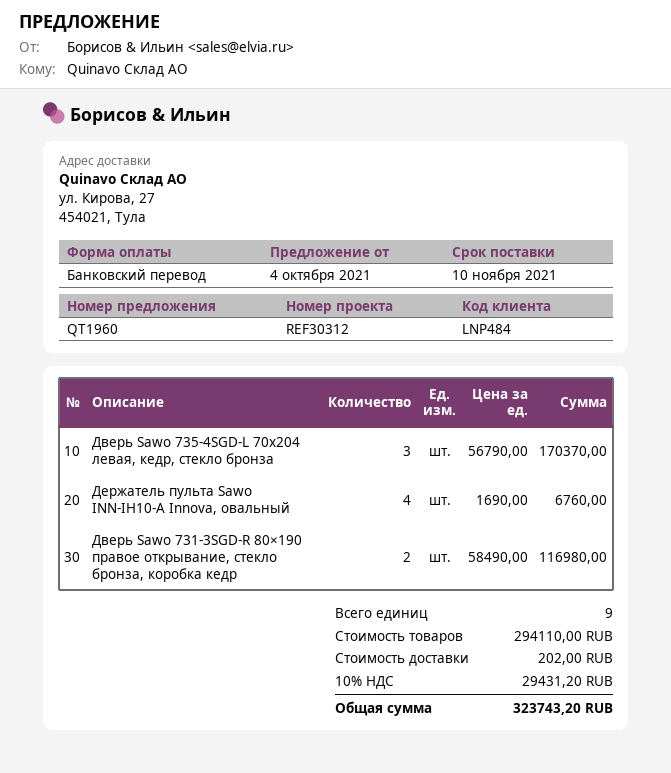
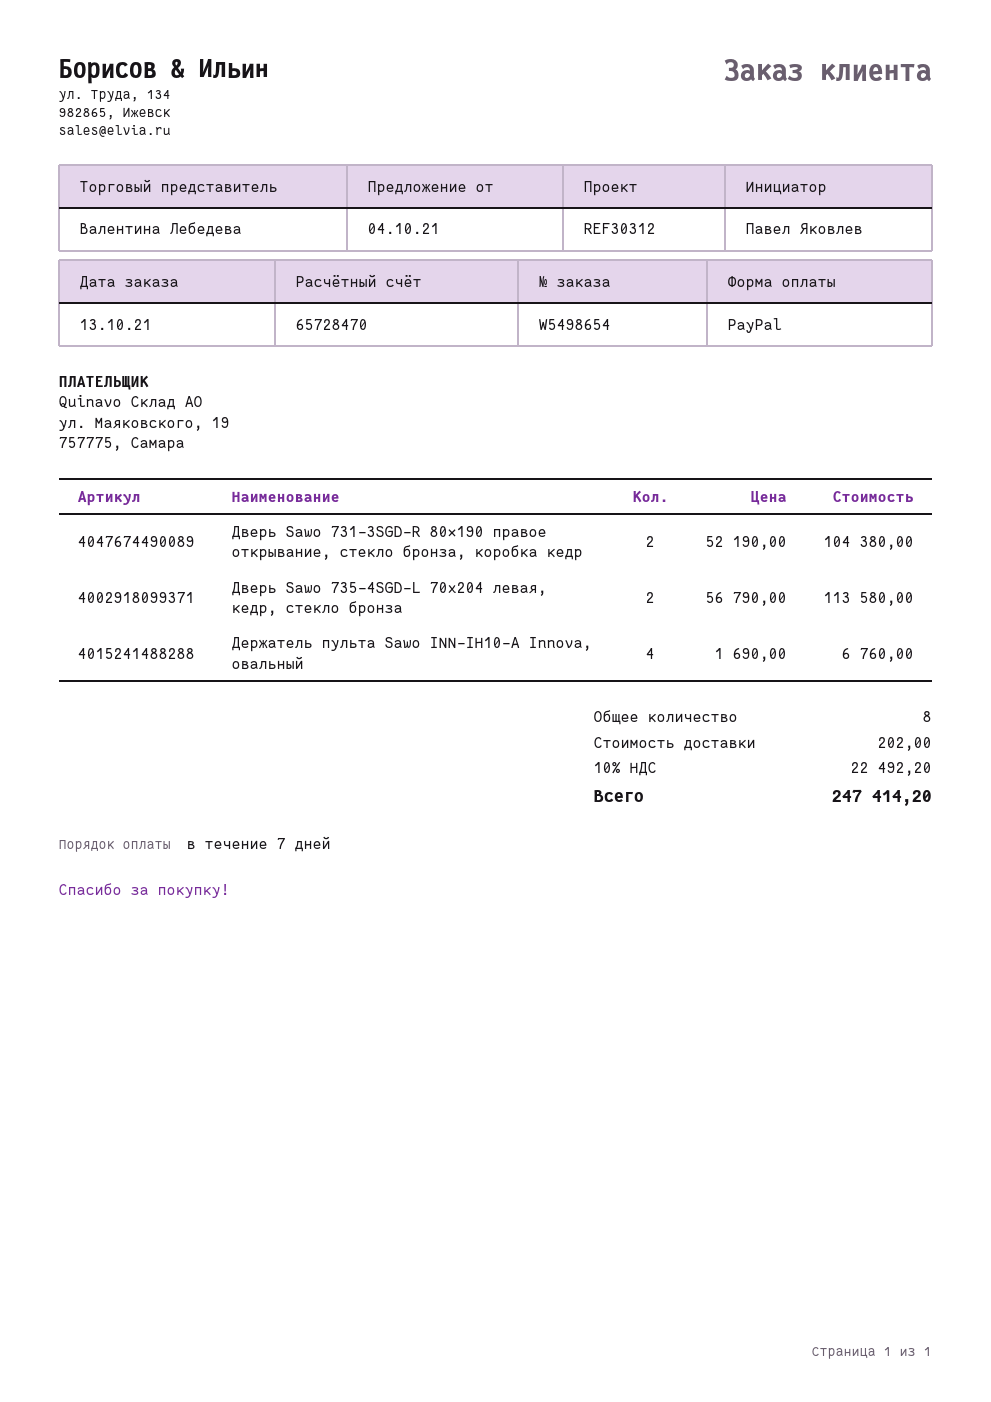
payment method: bank transfer -> PayPal
Дверь Sawo 735-4SGD-L 70х204 левая, кедр, стекло бронза: 3 x 56790.00 = 170370.00 -> 2 x 56790.00 = 113580.00
Дверь Sawo 731-3SGD-R 80×190 правое открывание, стекло бронза, коробка кедр: 2 x 58490.00 = 116980.00 -> 2 x 52190.00 = 104380.00
total quantity: 9 -> 8
tax: 10% = 29431.20 -> 10% = 22492.20
total: 323743.20 -> 247414.20

